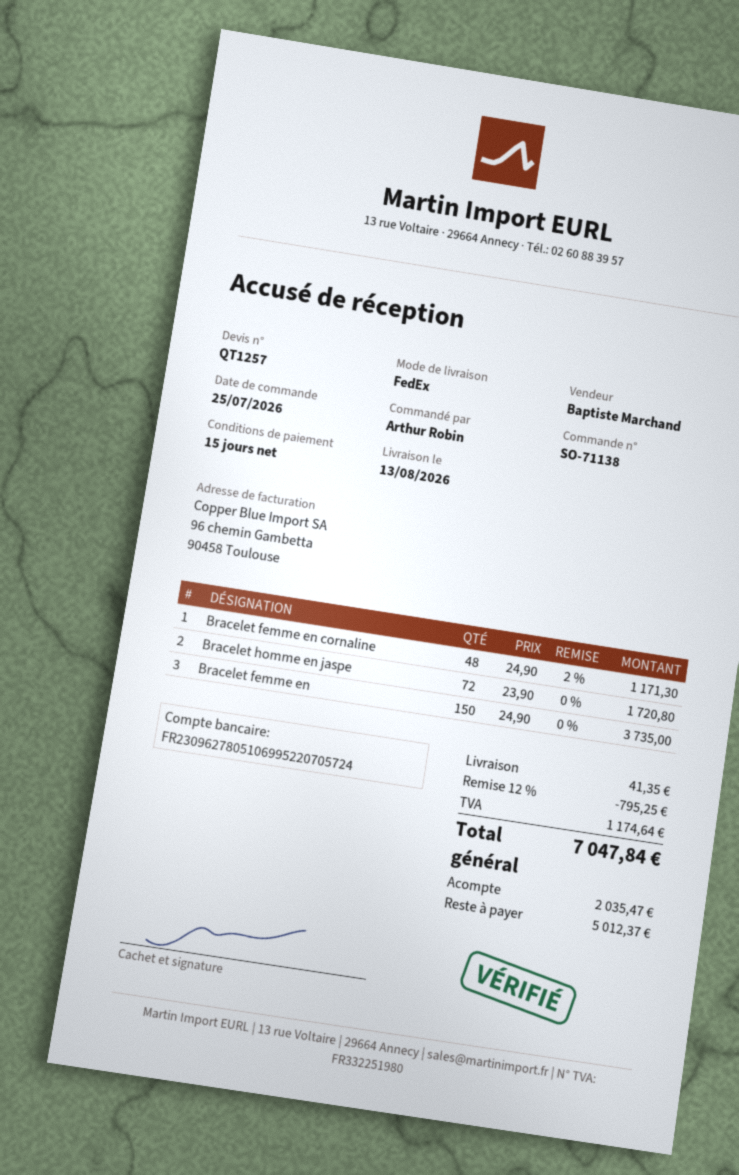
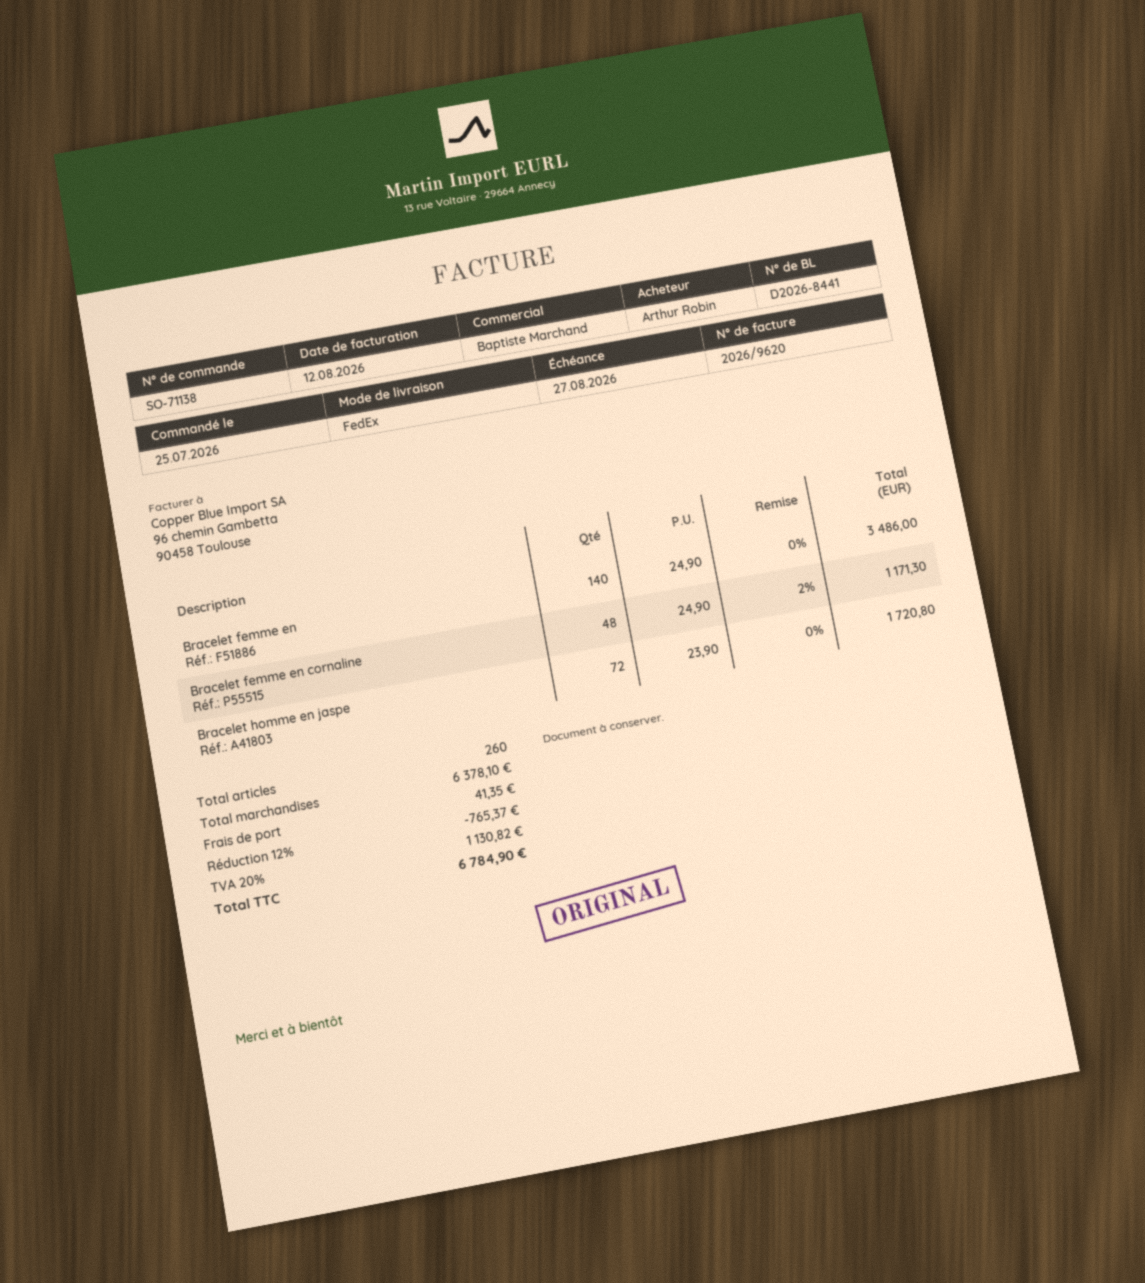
Bracelet femme en: 150 x 24.90 = 3735.00 -> 140 x 24.90 = 3486.00
discount: 12% = 795.25 -> 12% = 765.37
tax: 1174.64 -> 1130.82
total: 7047.84 -> 6784.90

